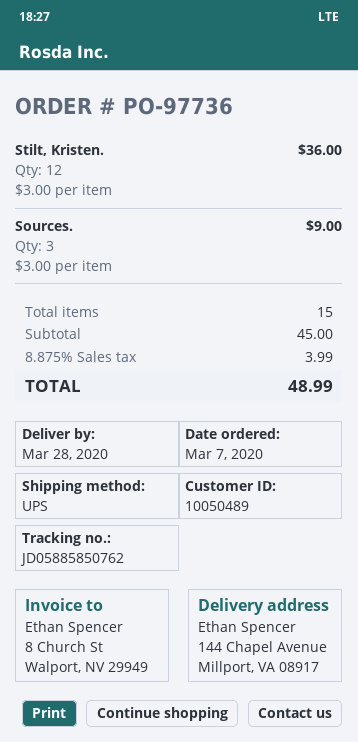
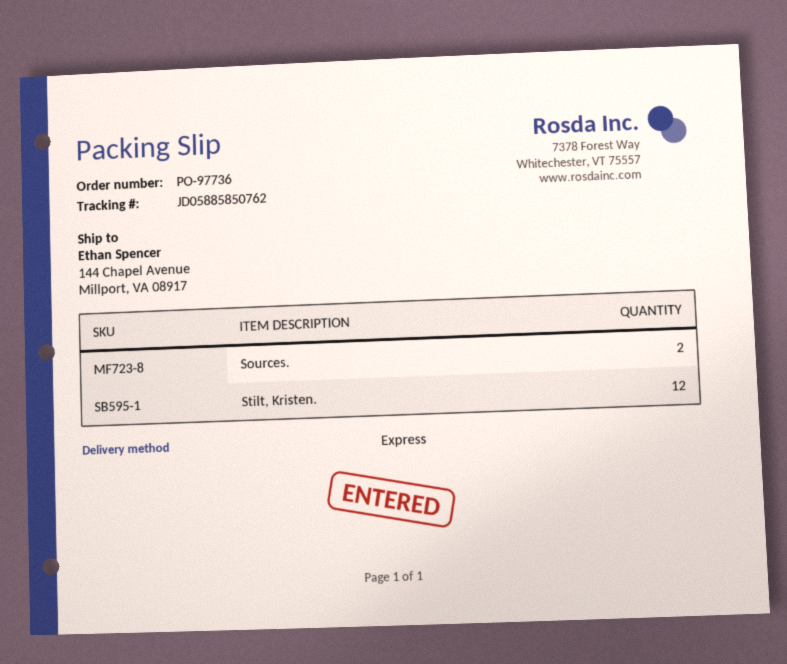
shipping method: UPS -> express
Sources.: 3 -> 2

